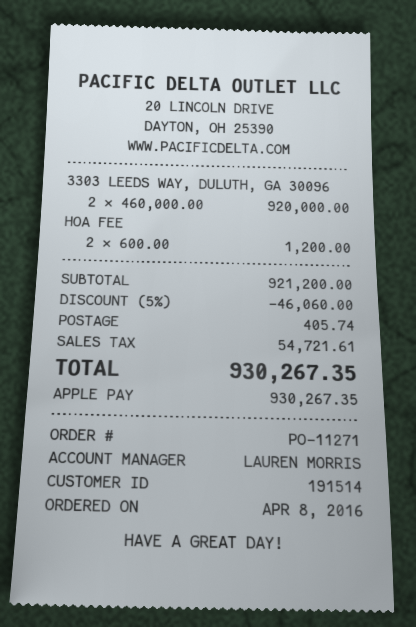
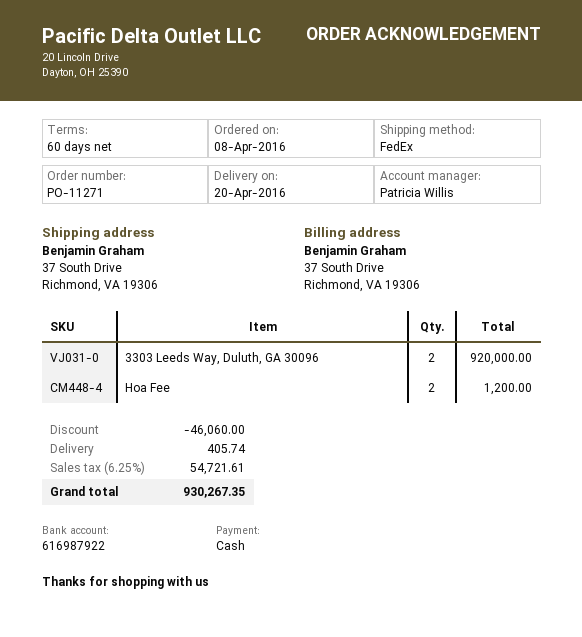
sales rep: LAUREN MORRIS -> Patricia Willis
payment method: Apple Pay -> cash

